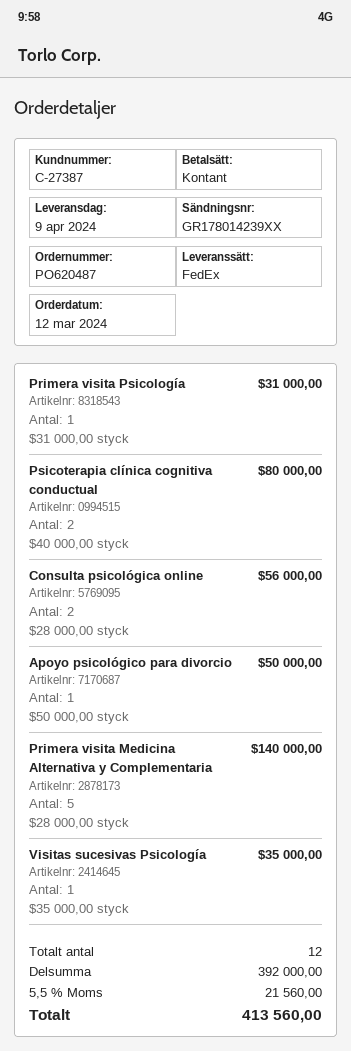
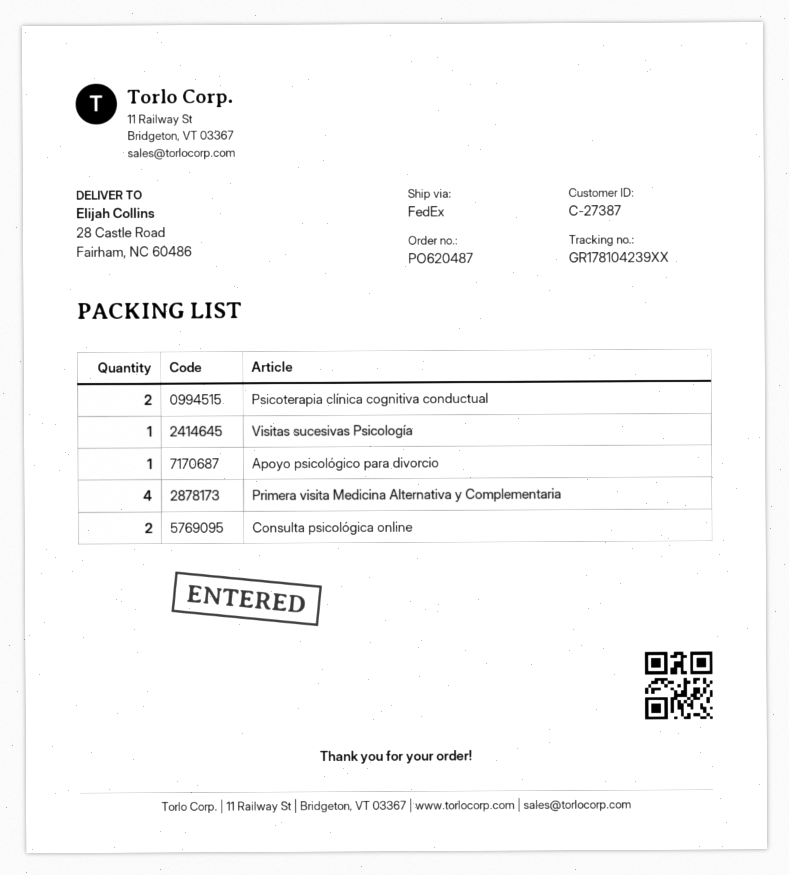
tracking number: GR178014239XX -> GR178104239XX
Primera visita Psicología: 1 -> none
Primera visita Medicina Alternativa y Complementaria: 5 -> 4

